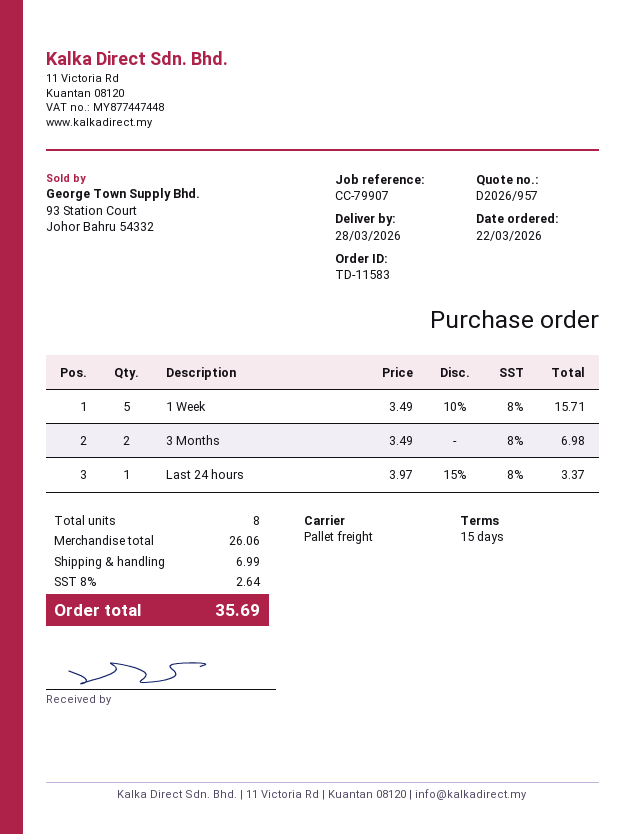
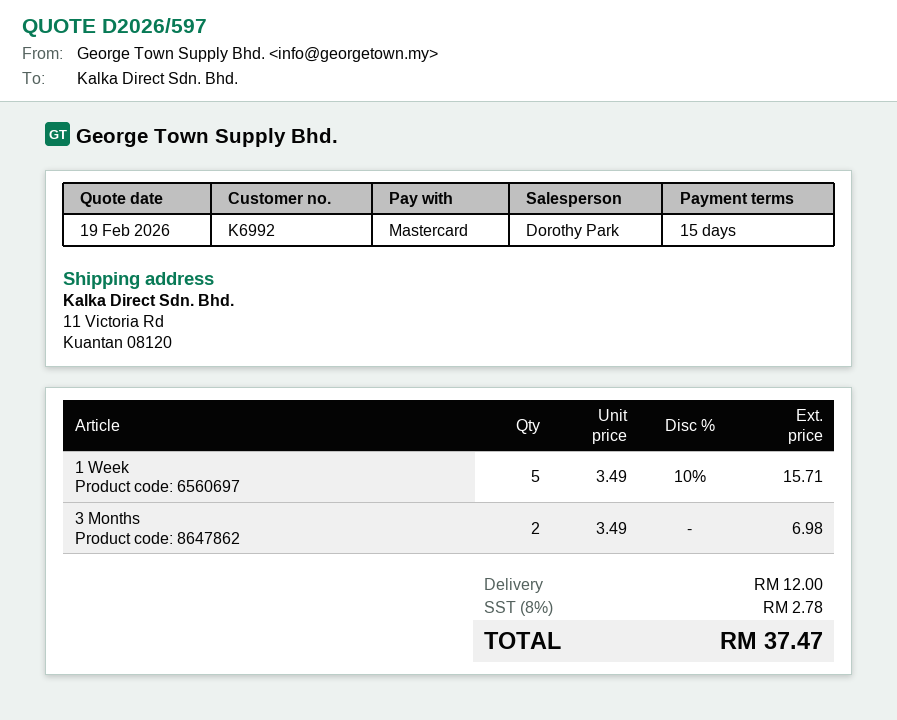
quote number: D2026/957 -> D2026/597
Last 24 hours: 1 x 3.97 - 15% = 3.37 -> none
shipping: 6.99 -> 12.00
tax: 8% = 2.64 -> 8% = 2.78
total: 35.69 -> 37.47

